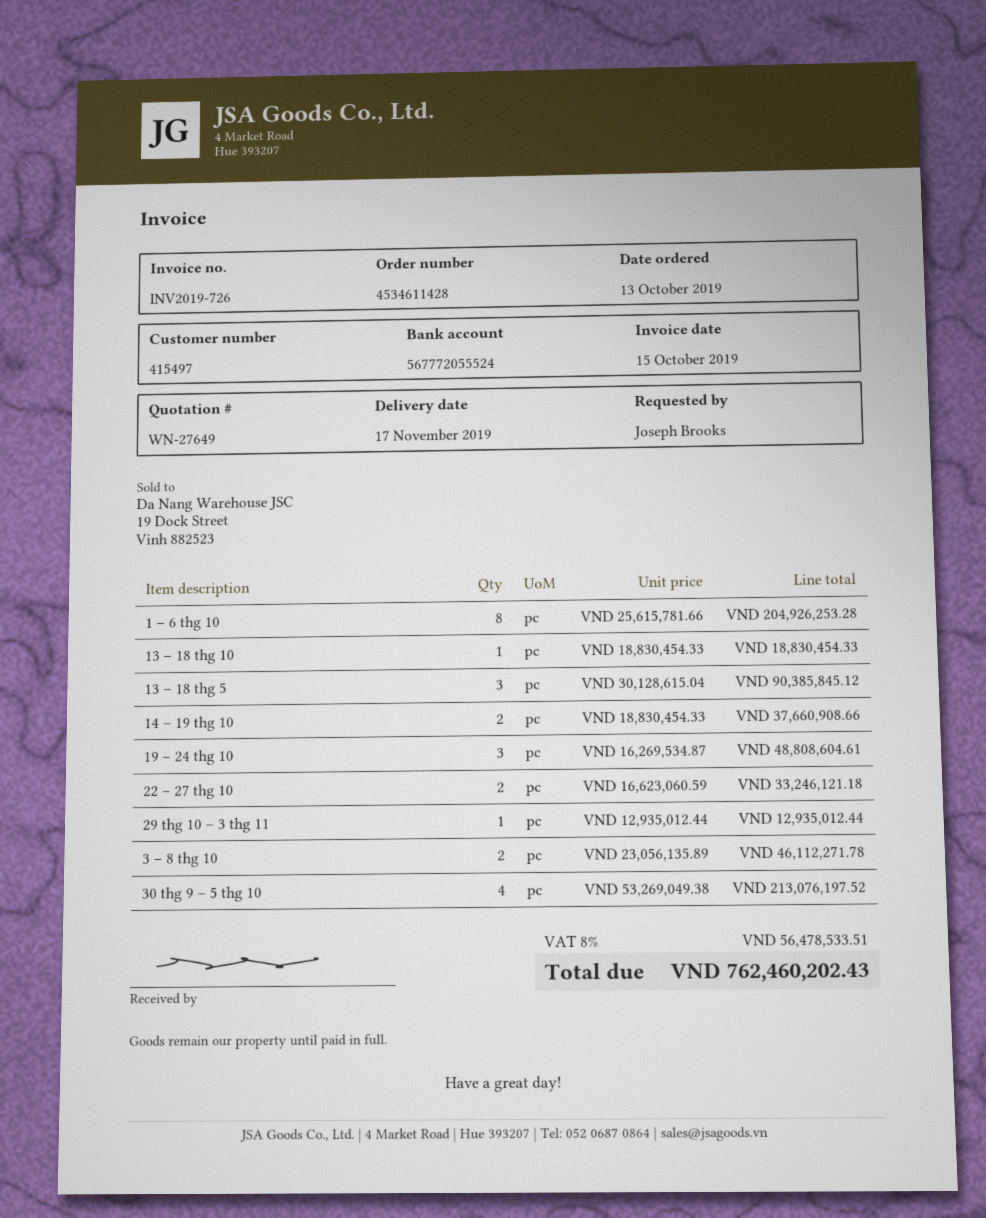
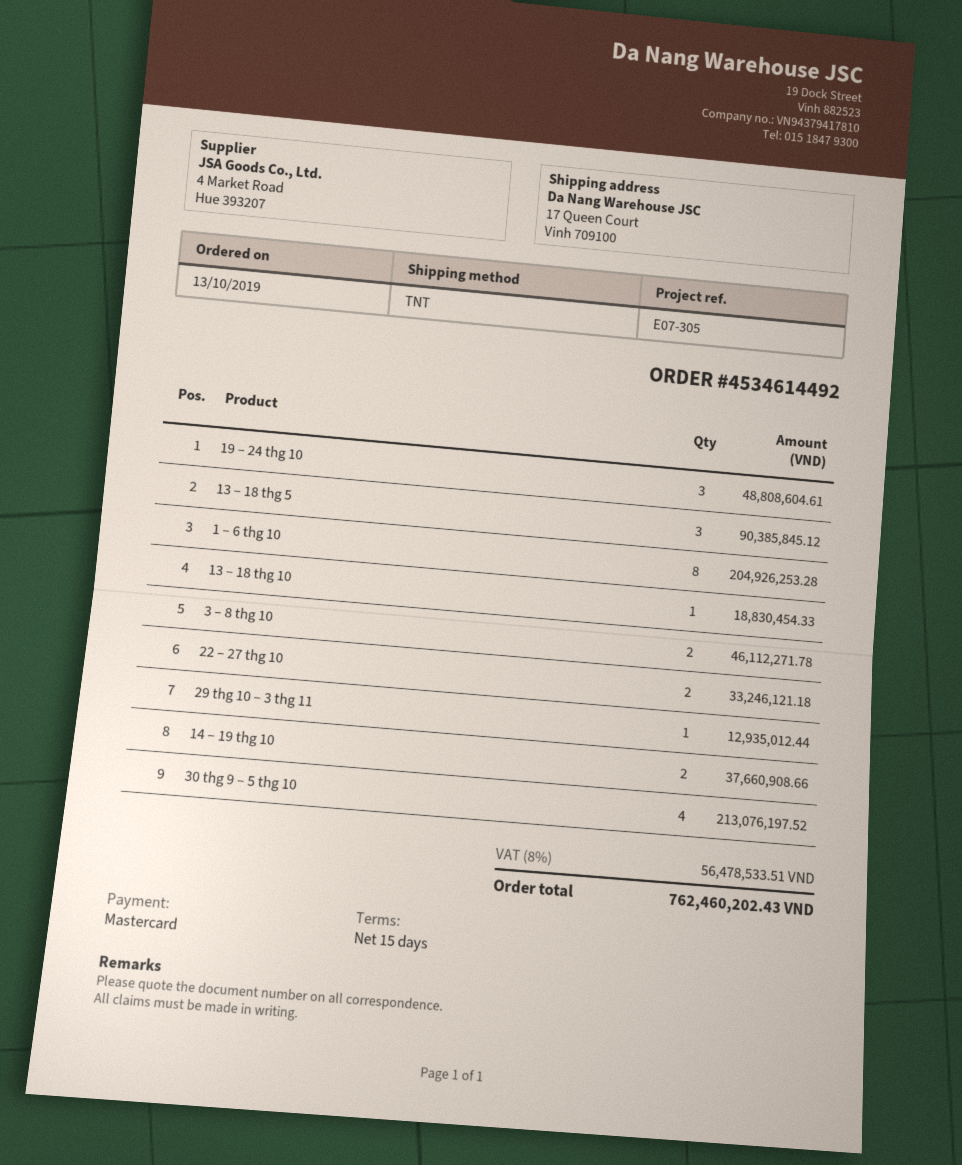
order number: 4534611428 -> 4534614492

